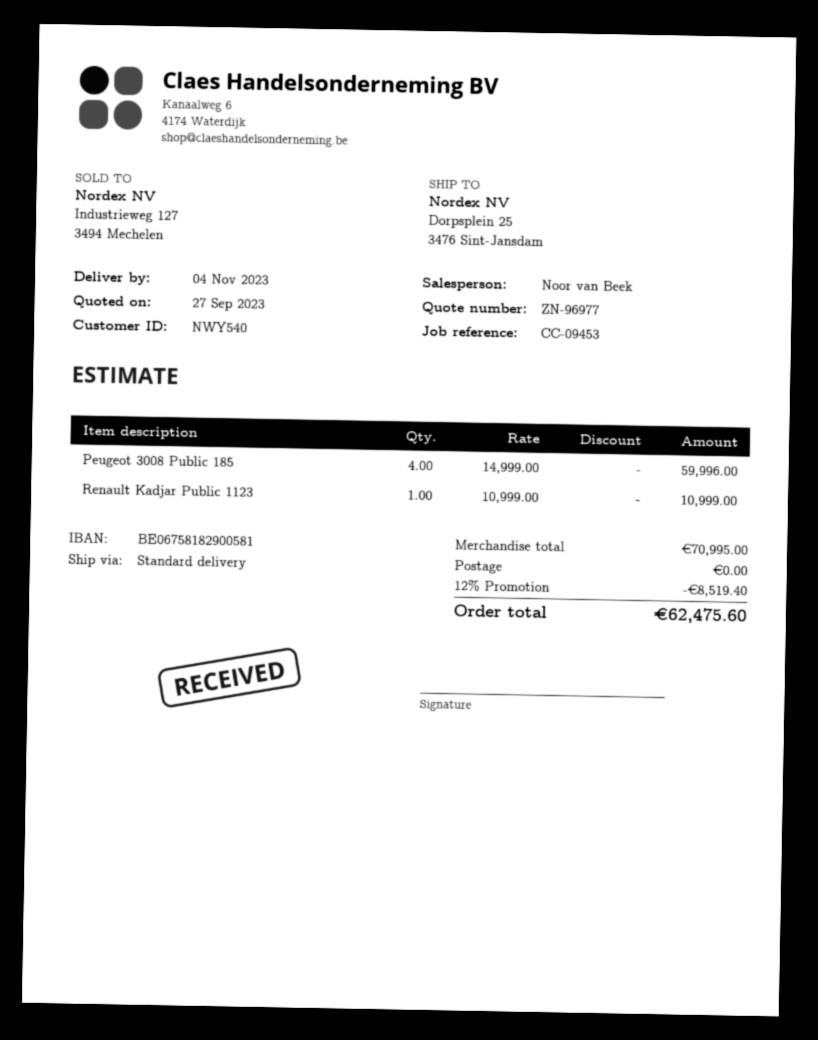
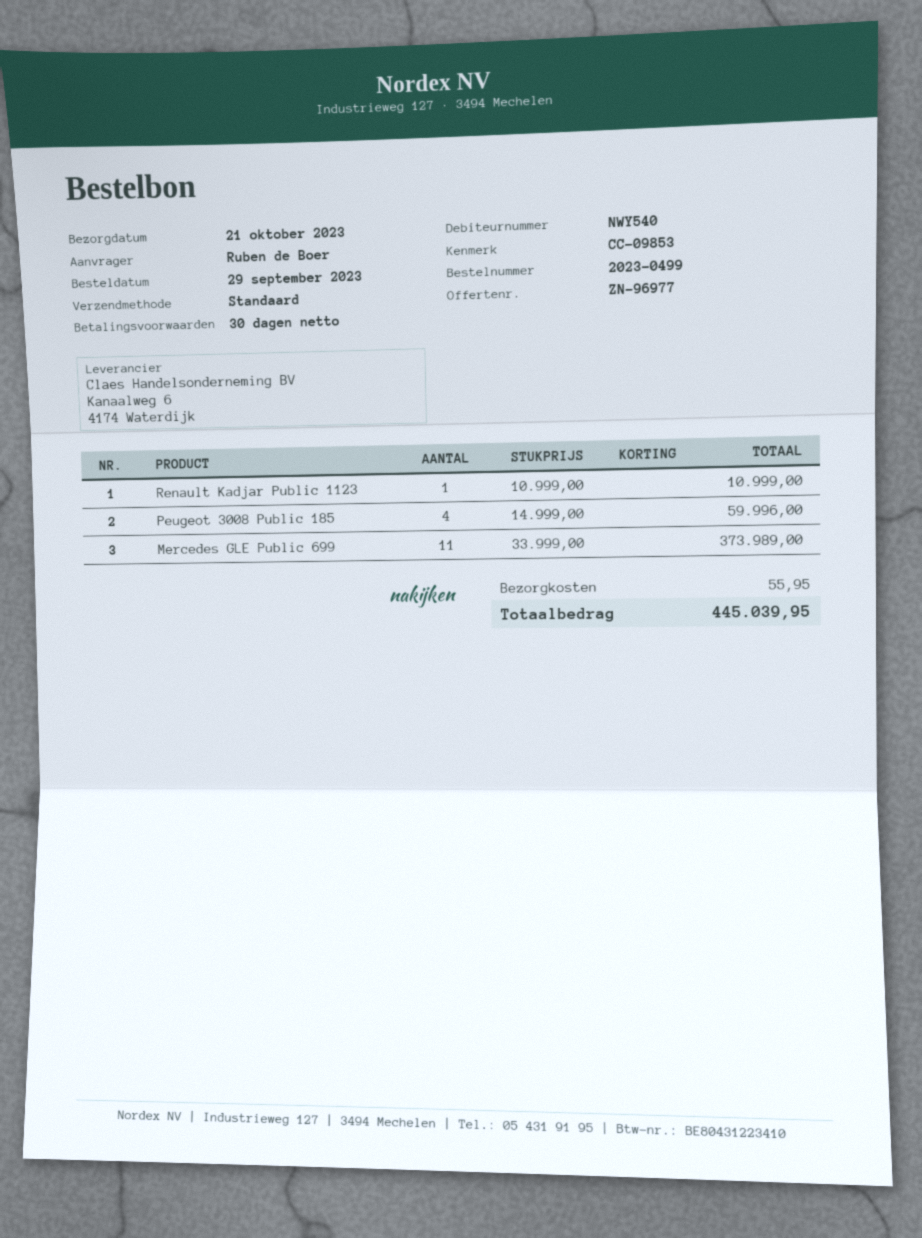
delivery date: 2023-11-04 -> 2023-10-21
reference: CC-09453 -> CC-09853
Mercedes GLE Public 699: none -> 11 x 33999.00 = 373989.00
discount: 12% = 8519.40 -> none
shipping: 0.00 -> 55.95
total: 62475.60 -> 445039.95

